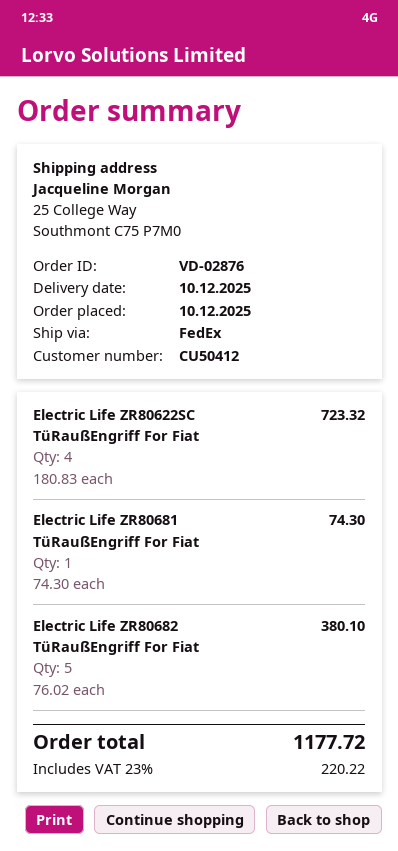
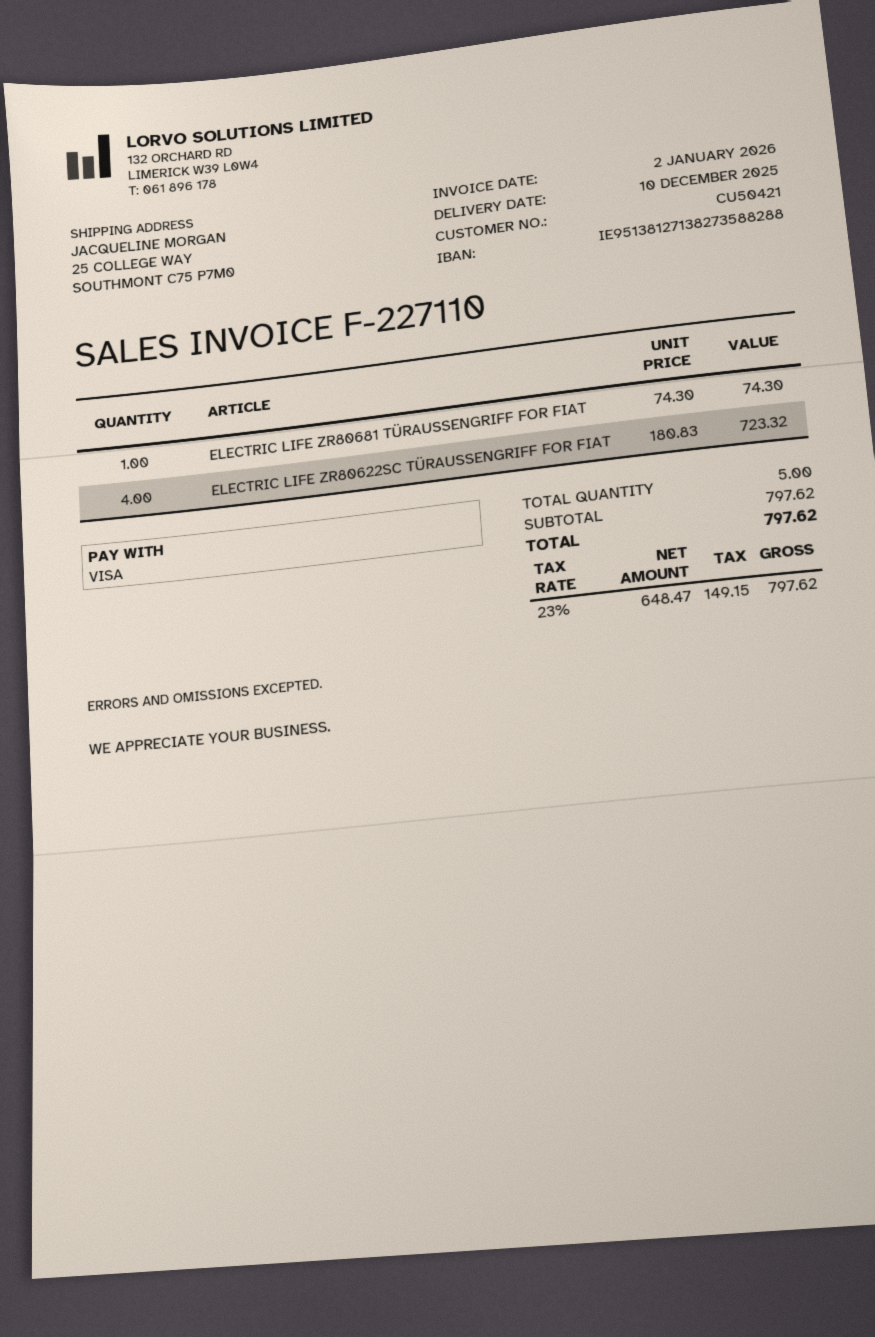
customer number: CU50412 -> CU50421
Electric Life ZR80682 TüRaußEngriff For Fiat: 5 x 76.02 = 380.10 -> none
tax: 23% = 220.22 -> 23% = 149.15
total: 1177.72 -> 797.62

